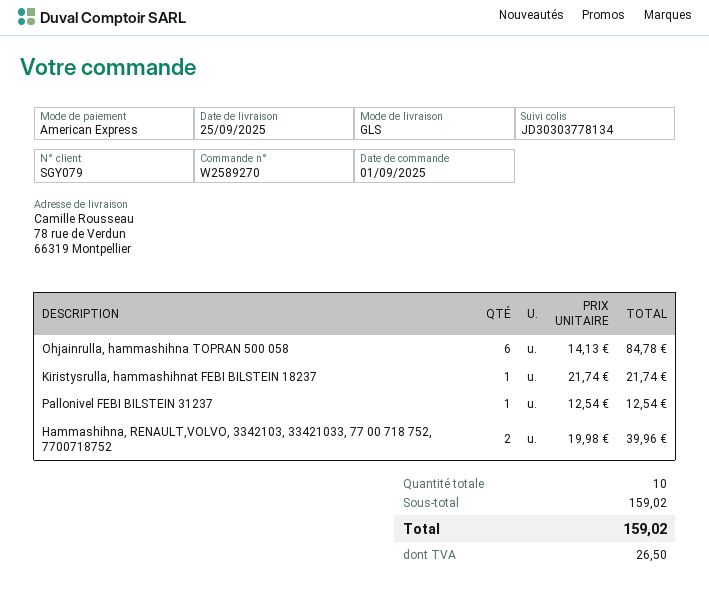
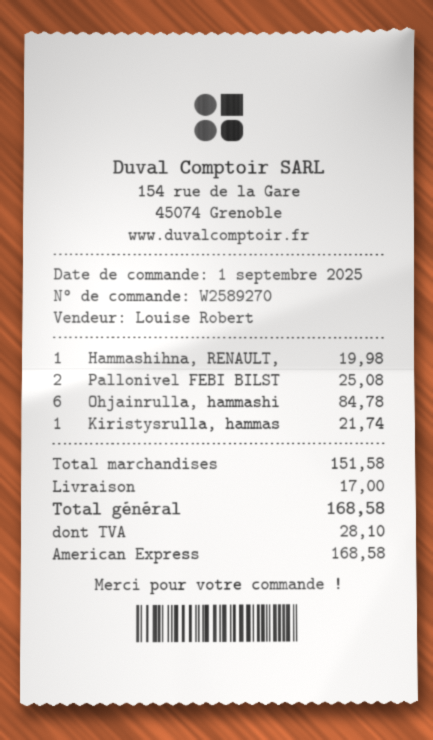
Pallonivel FEBI BILSTEIN 31237: 1 for 12.54 -> 2 for 25.08
Hammashihna, RENAULT,VOLVO, 3342103, 33421033, 77 00 718 752, 7700718752: 2 for 39.96 -> 1 for 19.98
subtotal: 159.02 -> 151.58
shipping: none -> 17.00
tax: 26.50 -> 28.10
total: 159.02 -> 168.58

